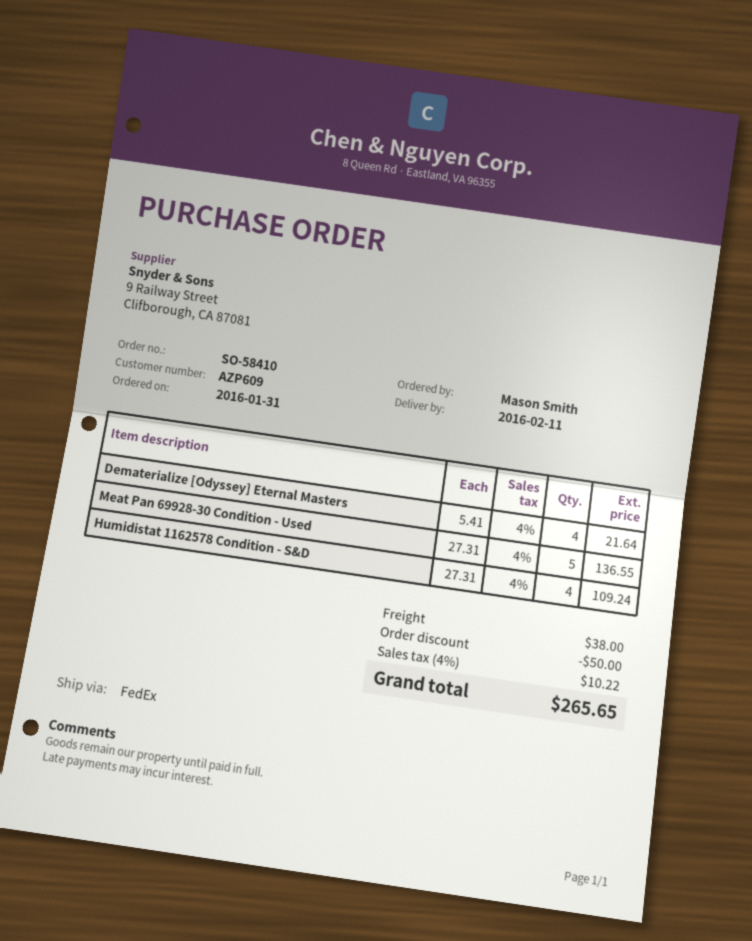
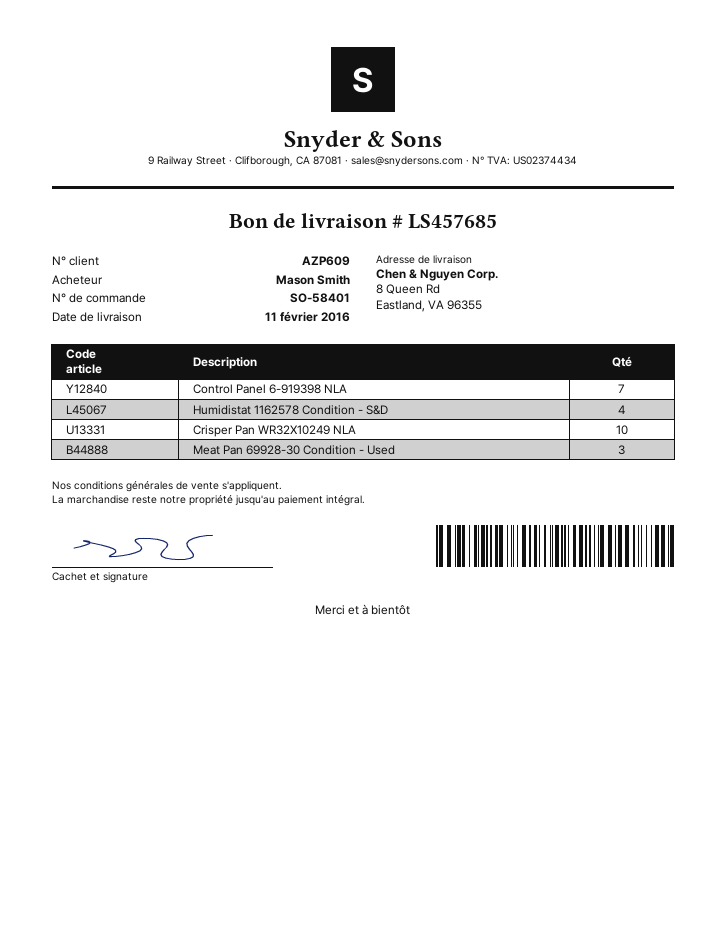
order number: SO-58410 -> SO-58401
Dematerialize [Odyssey] Eternal Masters: 4 -> none
Meat Pan 69928-30 Condition - Used: 5 -> 3
Control Panel 6-919398 NLA: none -> 7
Crisper Pan WR32X10249 NLA: none -> 10

